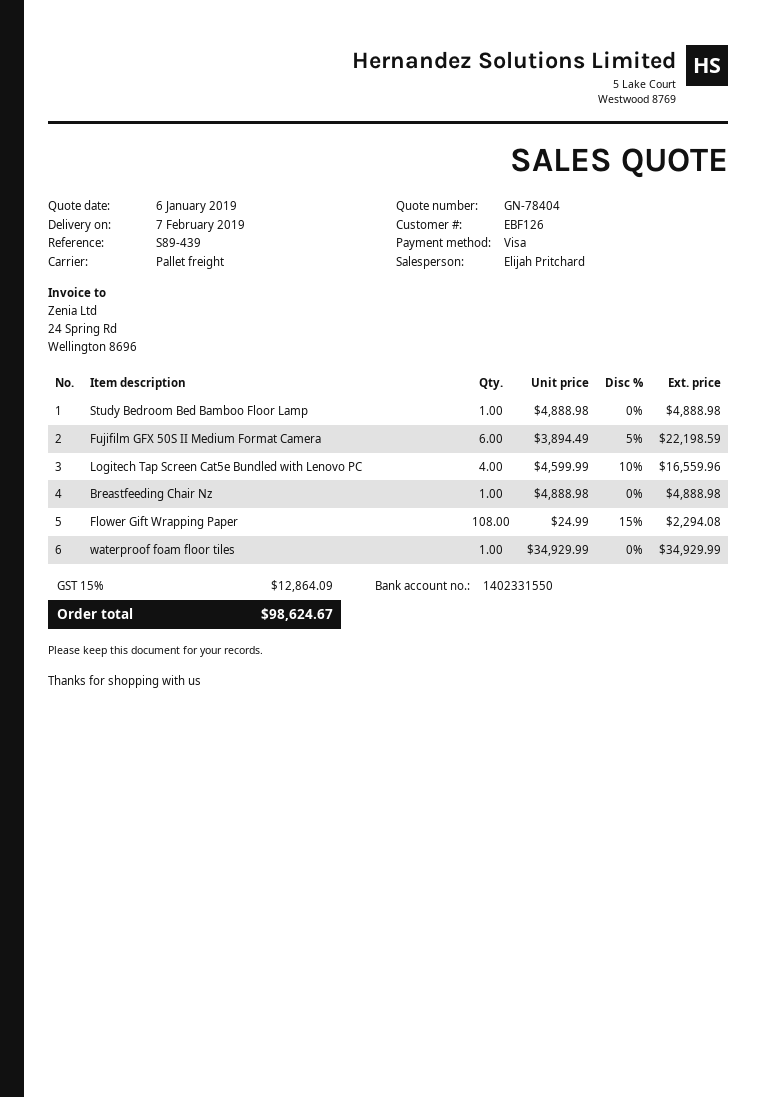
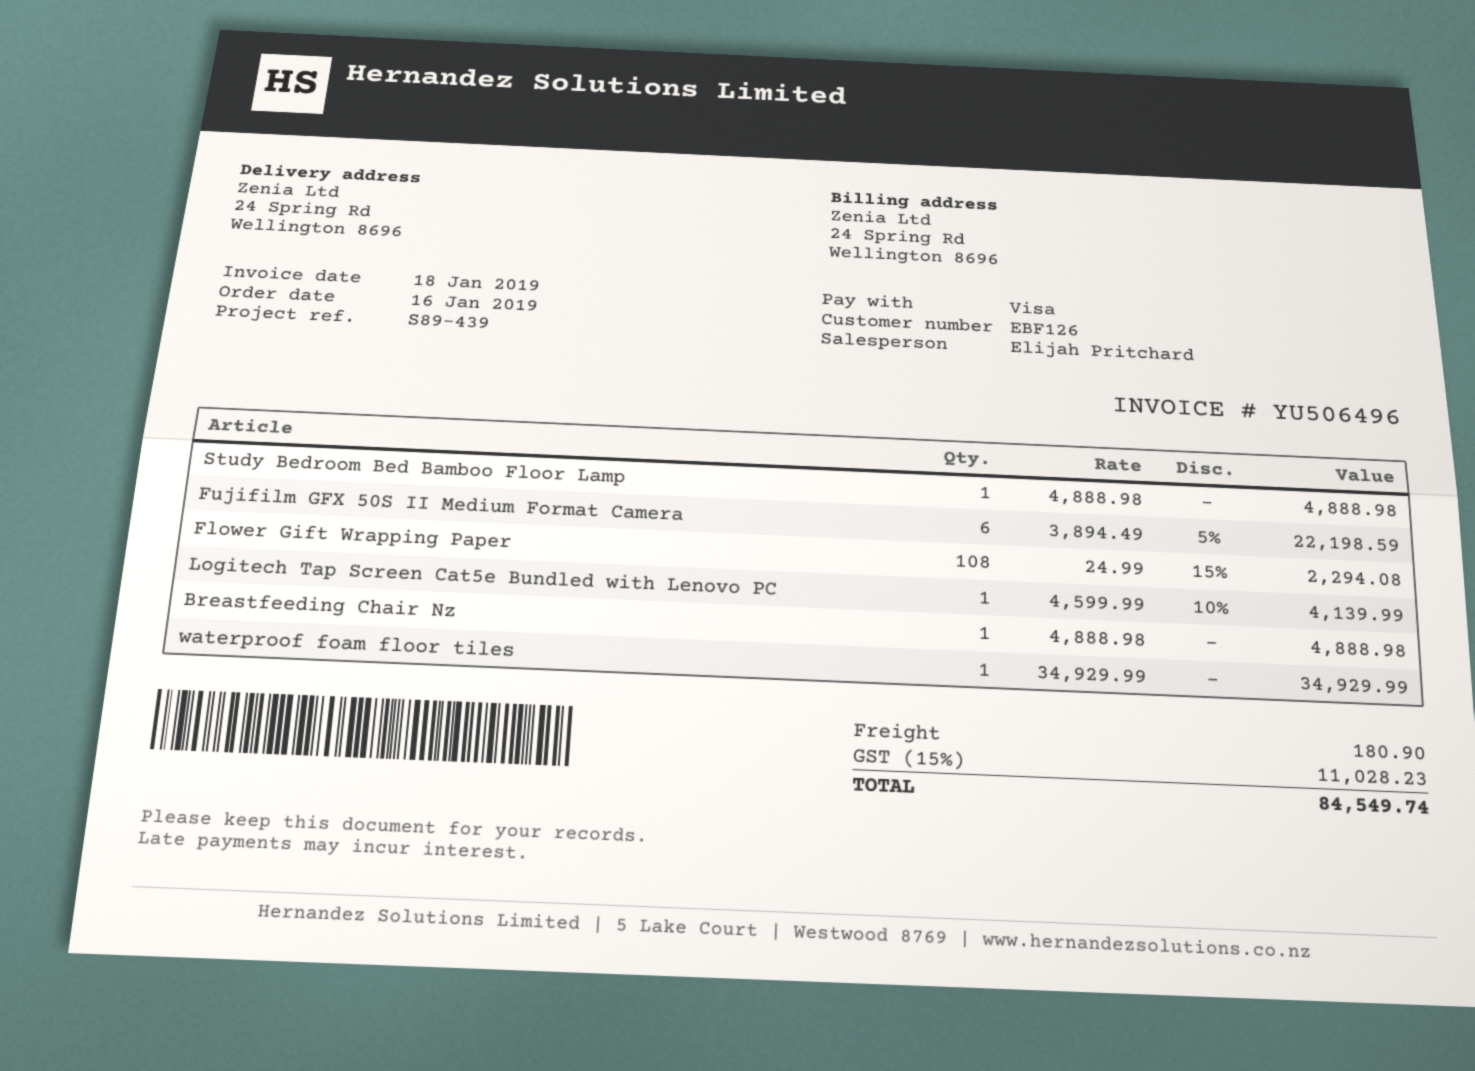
Logitech Tap Screen Cat5e Bundled with Lenovo PC: 4 x 4599.99 - 10% = 16559.96 -> 1 x 4599.99 - 10% = 4139.99
shipping: none -> 180.90
tax: 15% = 12864.09 -> 15% = 11028.23
total: 98624.67 -> 84549.74

